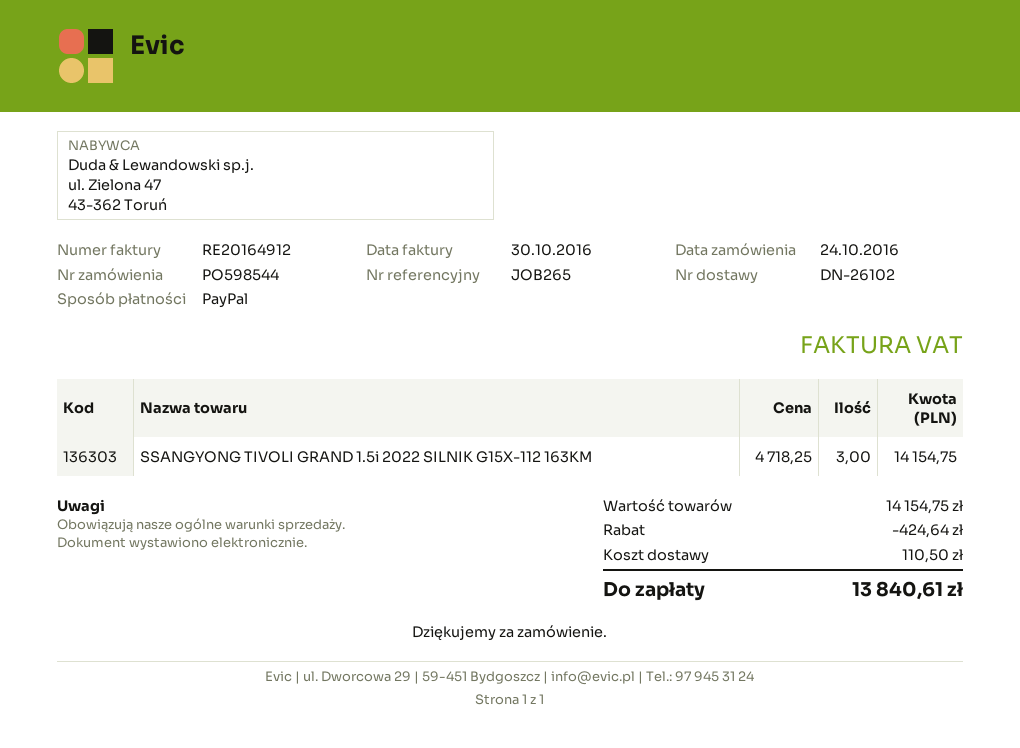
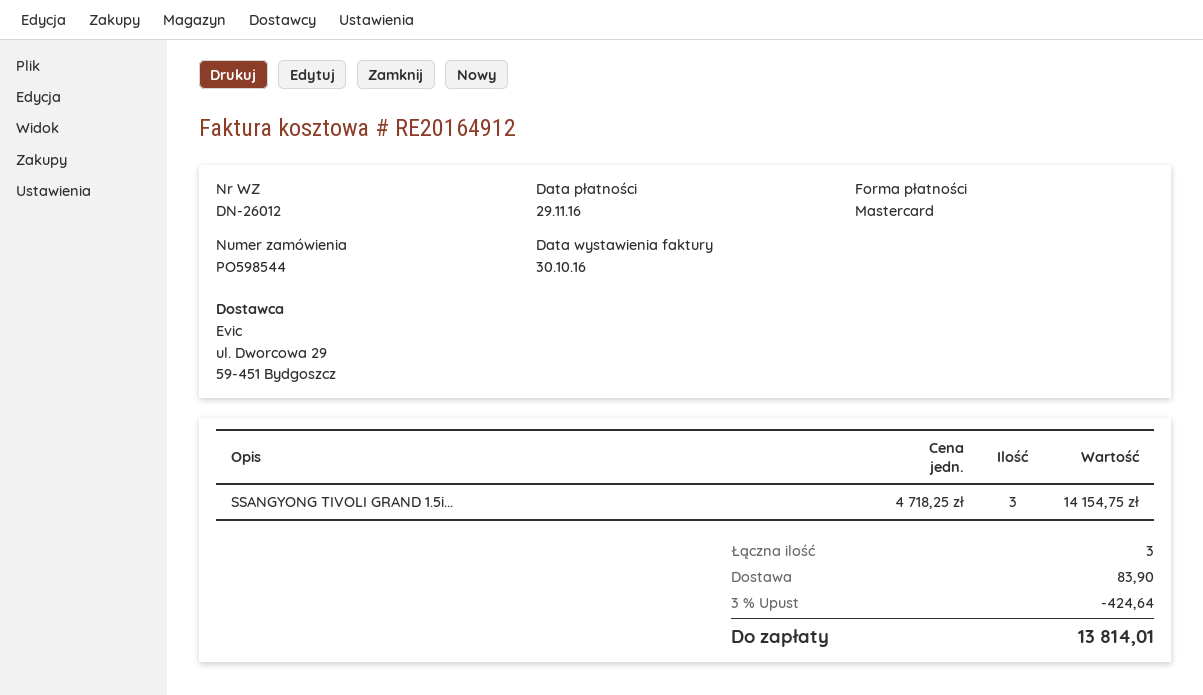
delivery note number: DN-26102 -> DN-26012
payment method: PayPal -> Mastercard
shipping: 110.50 -> 83.90
total: 13840.61 -> 13814.01

